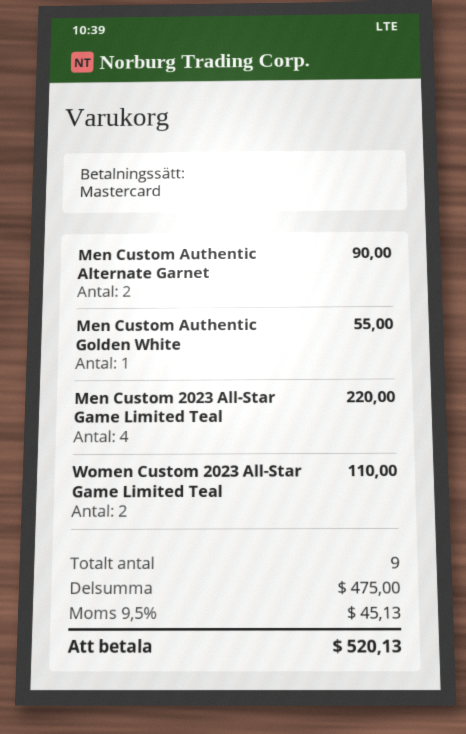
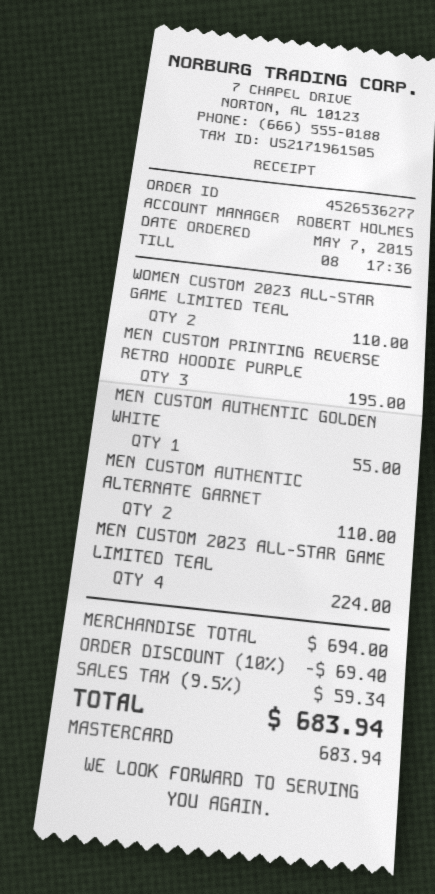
Men Custom Authentic Alternate Garnet: 2 for 90.00 -> 2 for 110.00
Men Custom 2023 All-Star Game Limited Teal: 4 for 220.00 -> 4 for 224.00
MEN CUSTOM PRINTING REVERSE RETRO HOODIE PURPLE: none -> 3 for 195.00
subtotal: 475.00 -> 694.00
discount: none -> 10% = 69.40
tax: 9.5% = 45.13 -> 9.5% = 59.34
total: 520.13 -> 683.94

